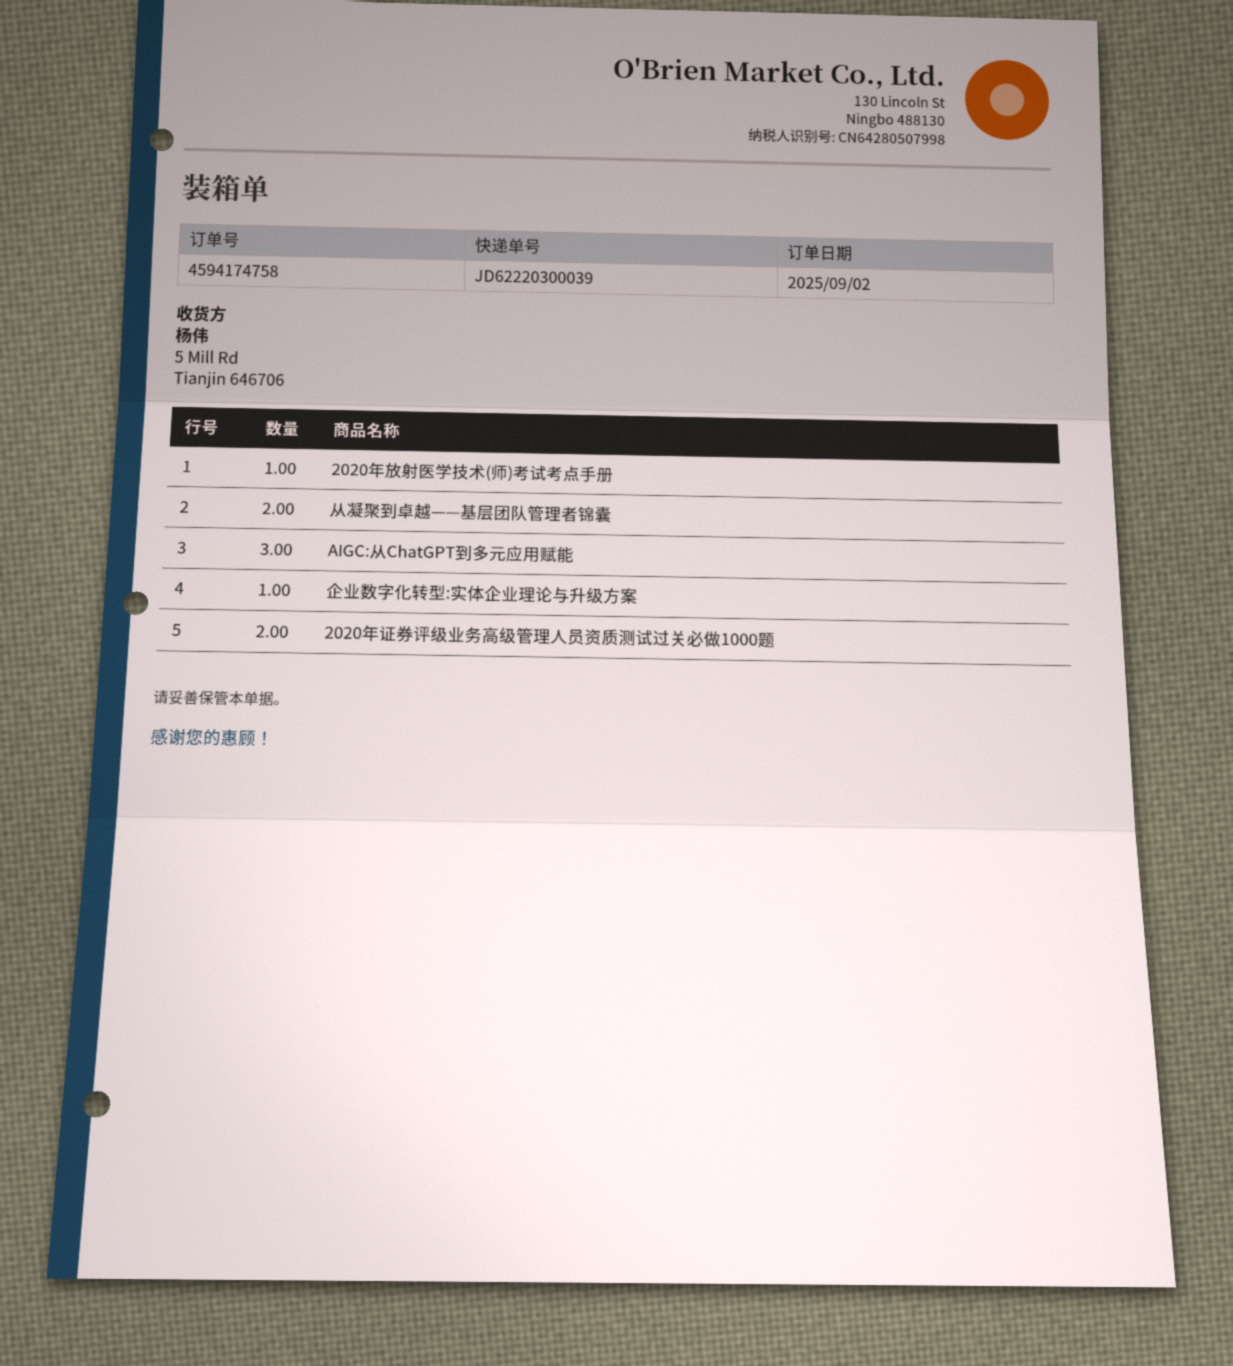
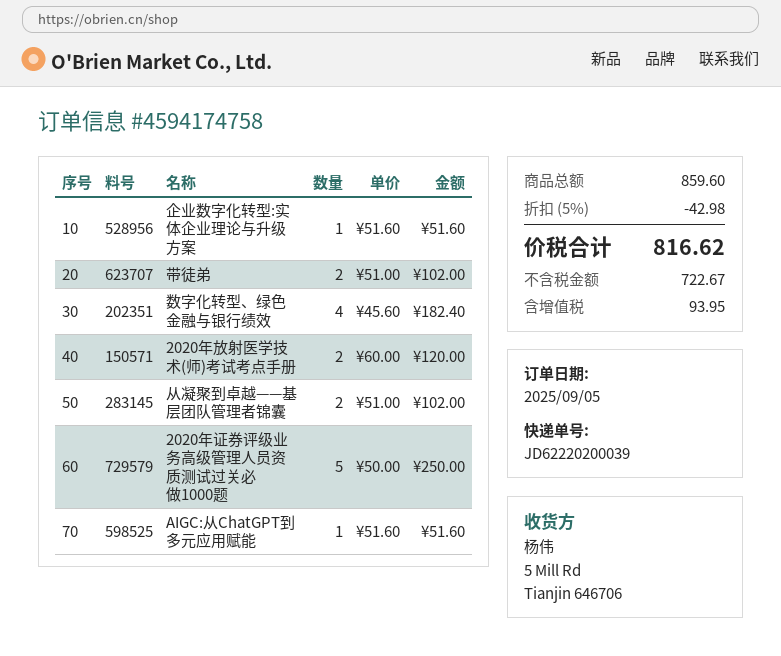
order date: 2025-09-02 -> 2025-09-05
tracking number: JD62220300039 -> JD62220200039
2020年放射医学技术(师)考试考点手册: 1 -> 2
AIGC:从ChatGPT到多元应用赋能: 3 -> 1
2020年证券评级业务高级管理人员资质测试过关必做1000题: 2 -> 5
带徒弟: none -> 2
数字化转型、绿色金融与银行绩效: none -> 4

